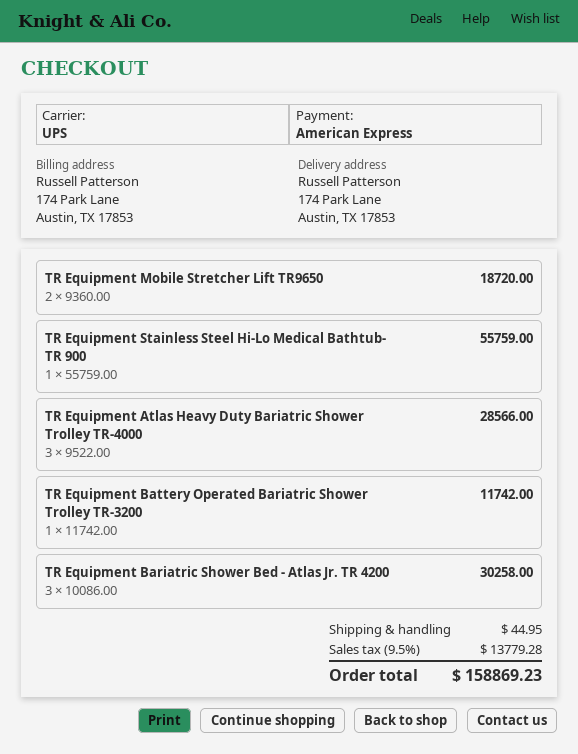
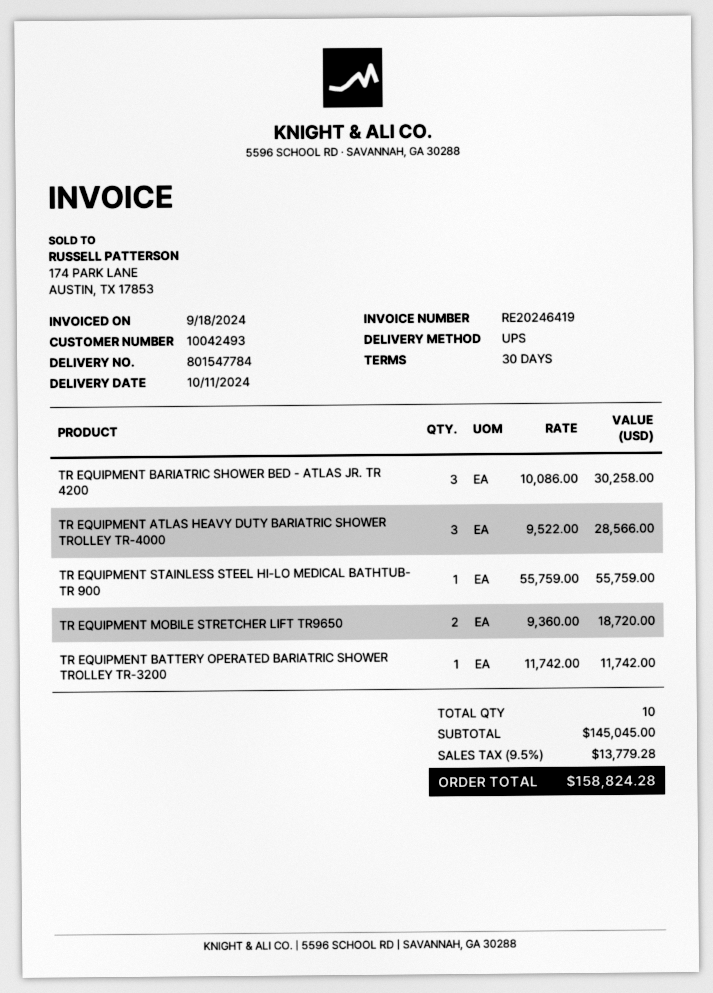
shipping: 44.95 -> none
total: 158869.23 -> 158824.28

